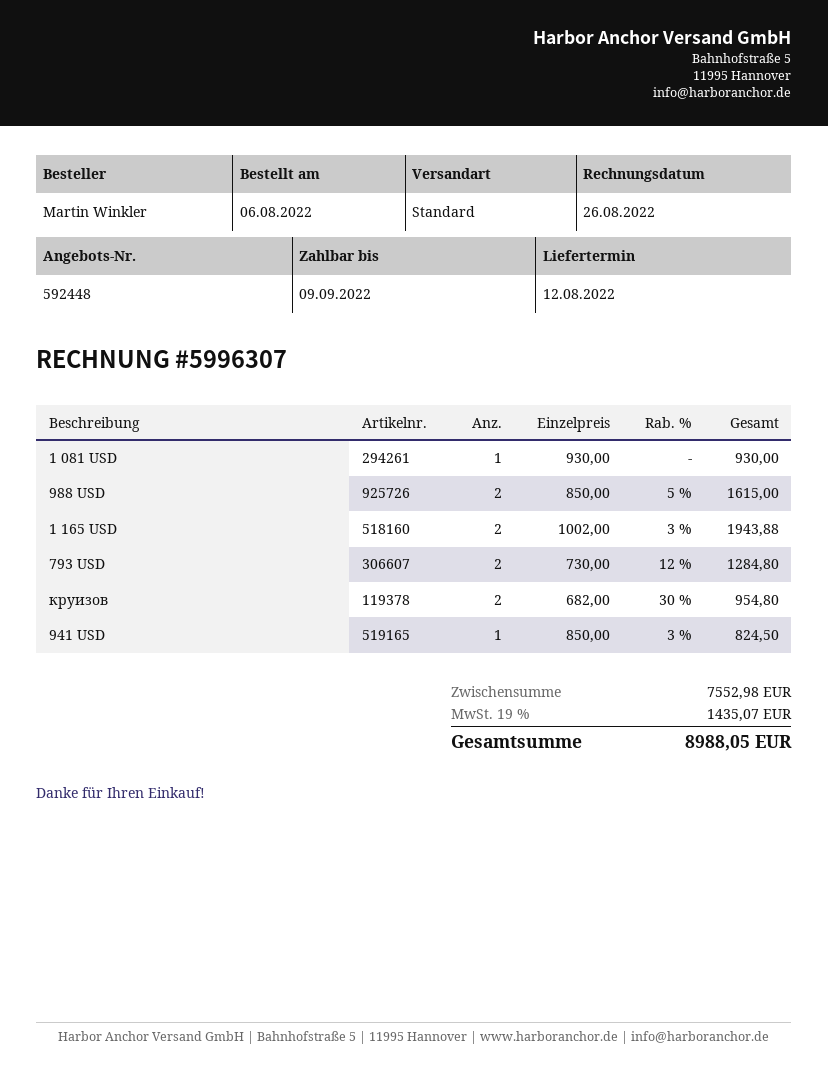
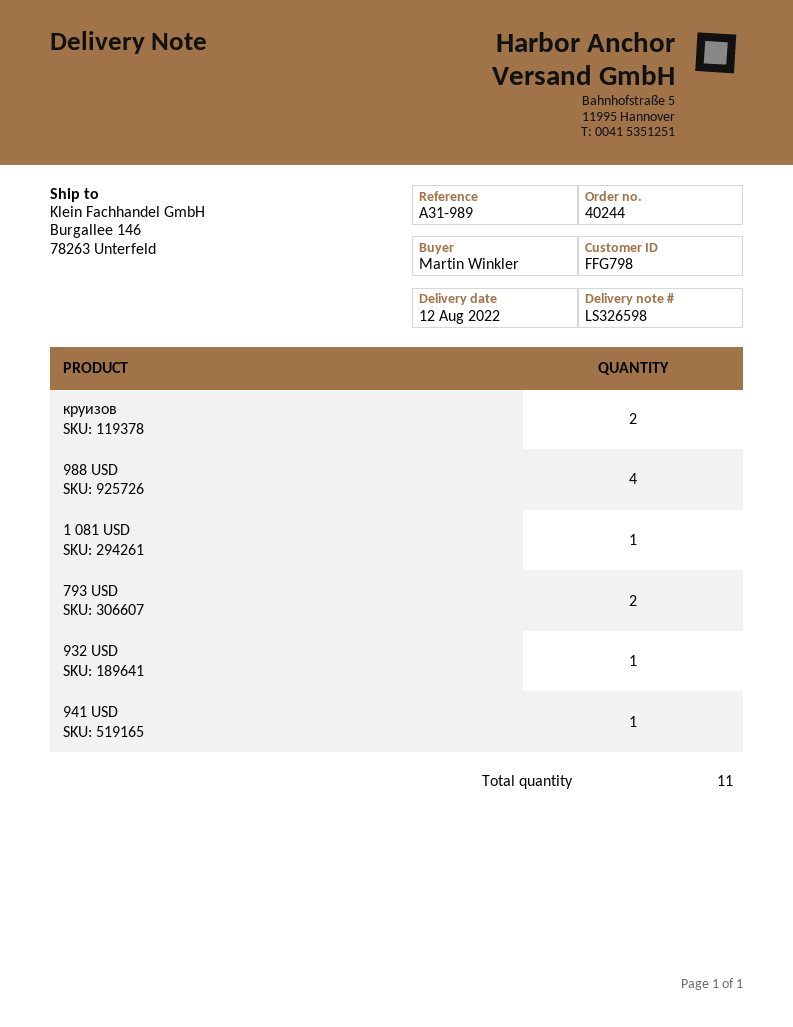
988 USD: 2 -> 4
1 165 USD: 2 -> none
932 USD: none -> 1

